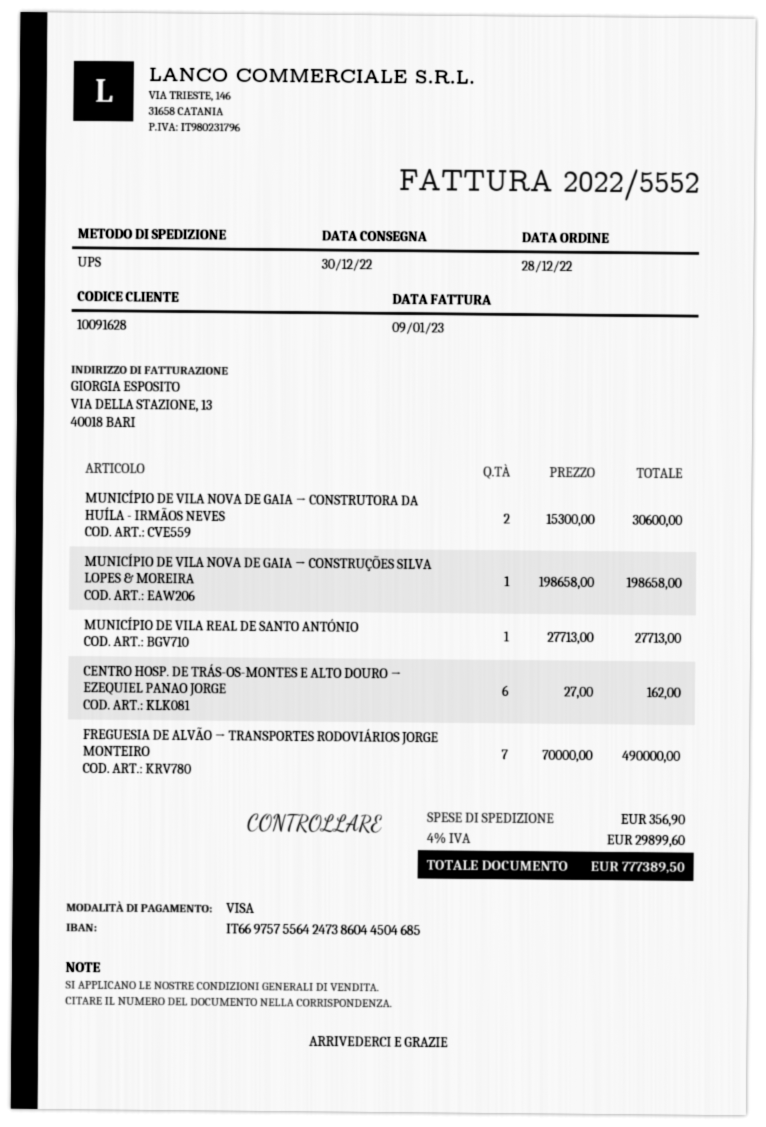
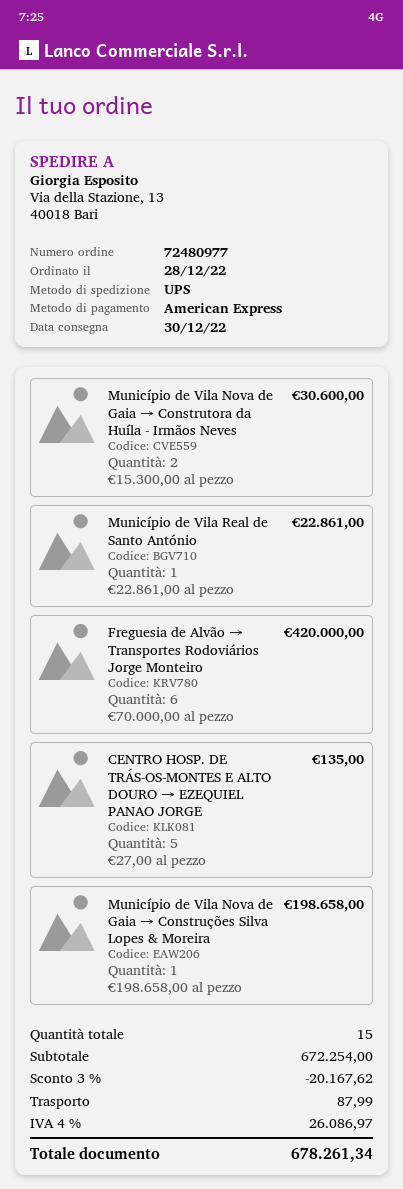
payment method: Visa -> American Express
MUNICÍPIO DE VILA REAL DE SANTO ANTÓNIO: 1 x 27713.00 = 27713.00 -> 1 x 22861.00 = 22861.00
CENTRO HOSP. DE TRÁS-OS-MONTES E ALTO DOURO → EZEQUIEL PANAO JORGE: 6 x 27.00 = 162.00 -> 5 x 27.00 = 135.00
FREGUESIA DE ALVÃO → TRANSPORTES RODOVIÁRIOS JORGE MONTEIRO: 7 x 70000.00 = 490000.00 -> 6 x 70000.00 = 420000.00
discount: none -> 3% = 20167.62
shipping: 356.90 -> 87.99
tax: 4% = 29899.60 -> 4% = 26086.97
total: 777389.50 -> 678261.34

